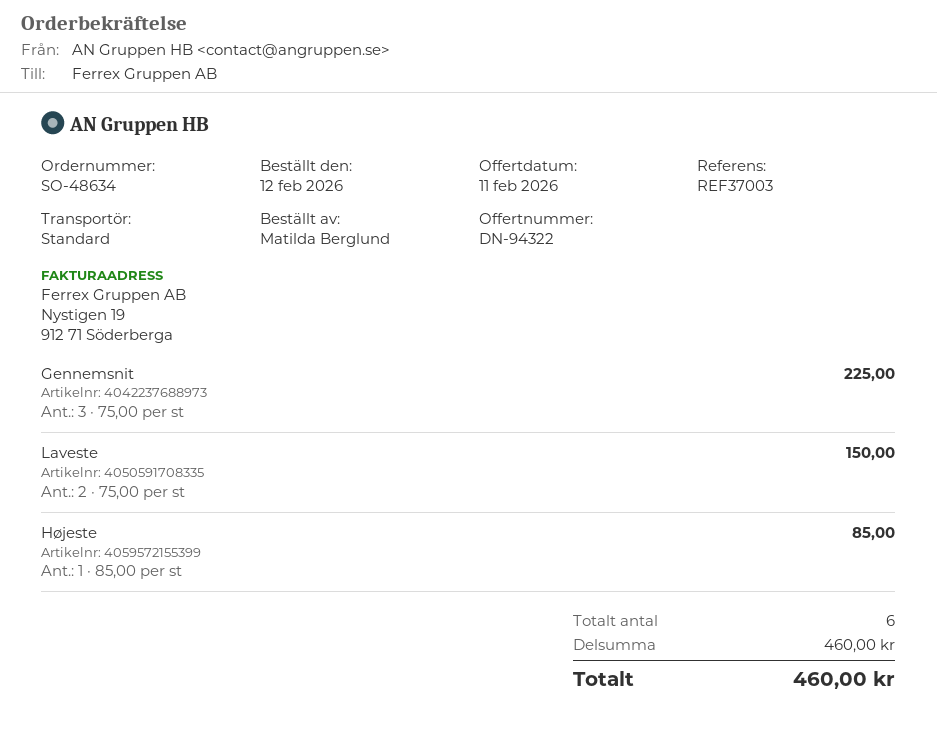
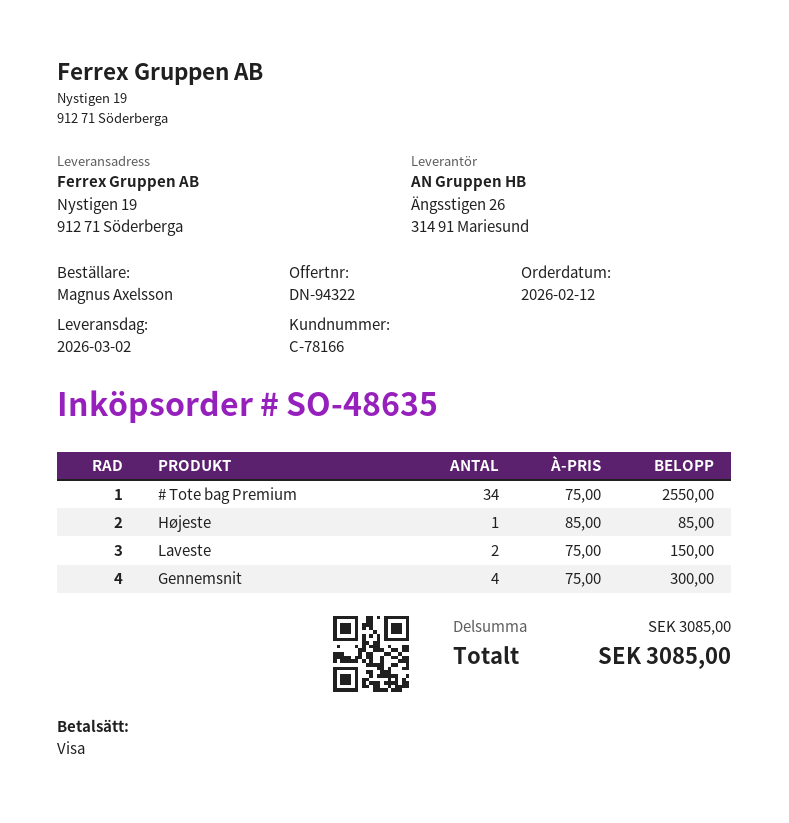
order number: SO-48634 -> SO-48635
ordered by: Matilda Berglund -> Magnus Axelsson
Gennemsnit: 3 x 75.00 = 225.00 -> 4 x 75.00 = 300.00
# Tote bag Premium: none -> 34 x 75.00 = 2550.00
subtotal: 460.00 -> 3085.00
total: 460.00 -> 3085.00

